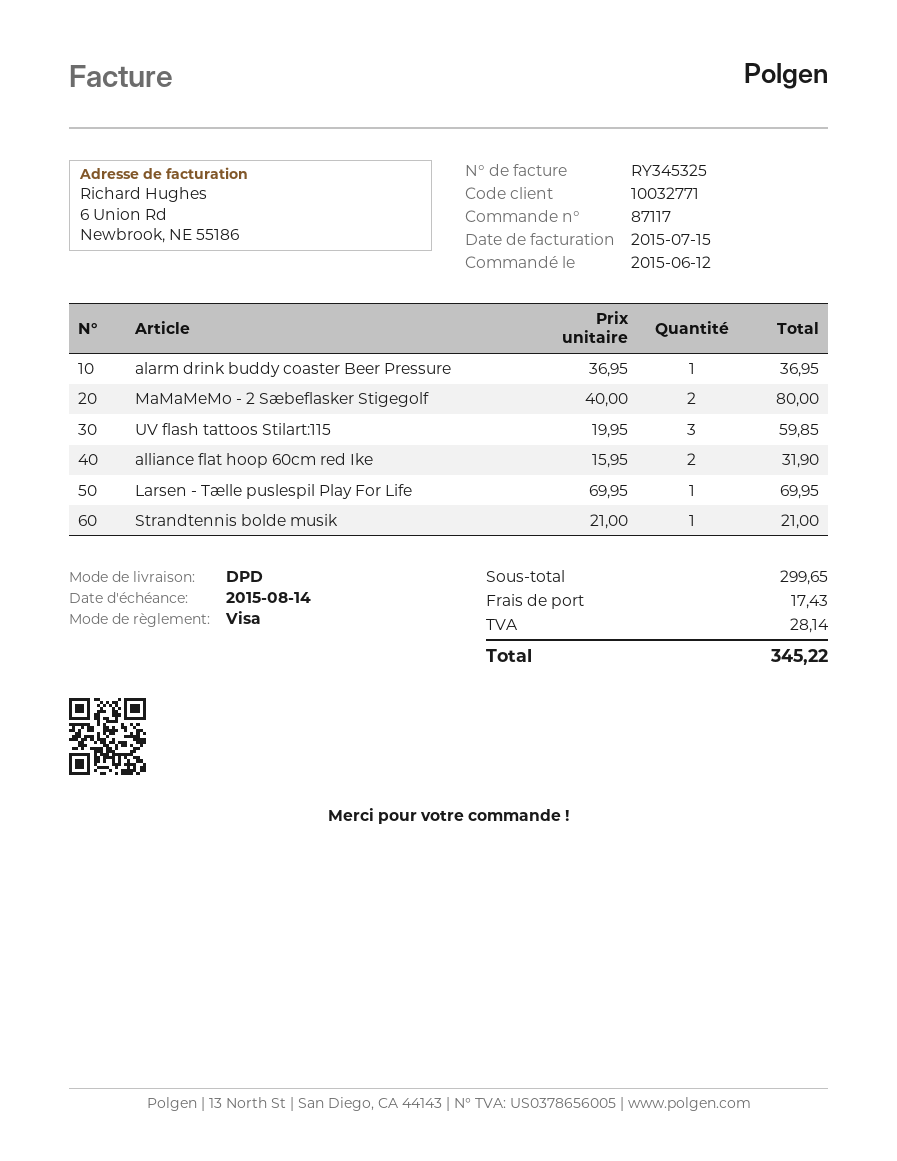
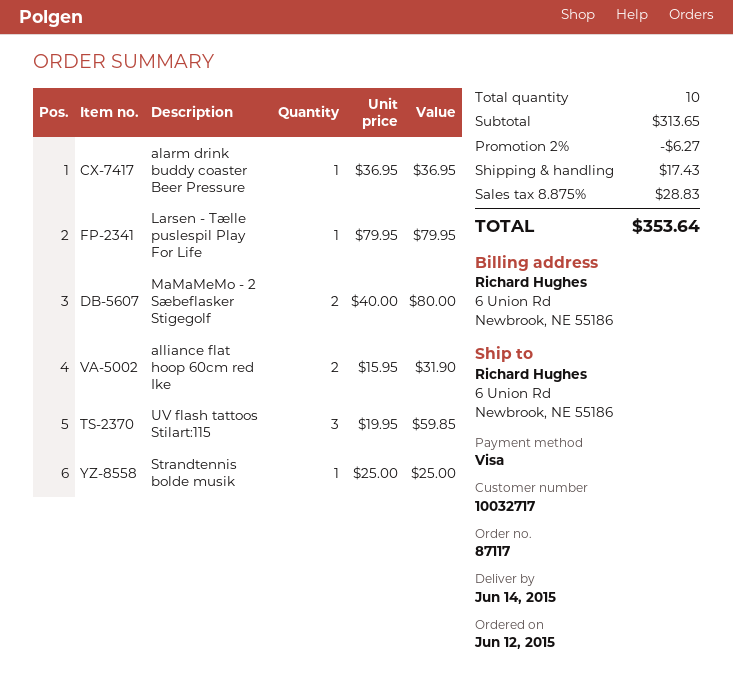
customer number: 10032771 -> 10032717
Larsen - Tælle puslespil Play For Life: 1 x 69.95 = 69.95 -> 1 x 79.95 = 79.95
Strandtennis bolde musik: 1 x 21.00 = 21.00 -> 1 x 25.00 = 25.00
subtotal: 299.65 -> 313.65
discount: none -> 2% = 6.27
tax: 28.14 -> 28.83
total: 345.22 -> 353.64

